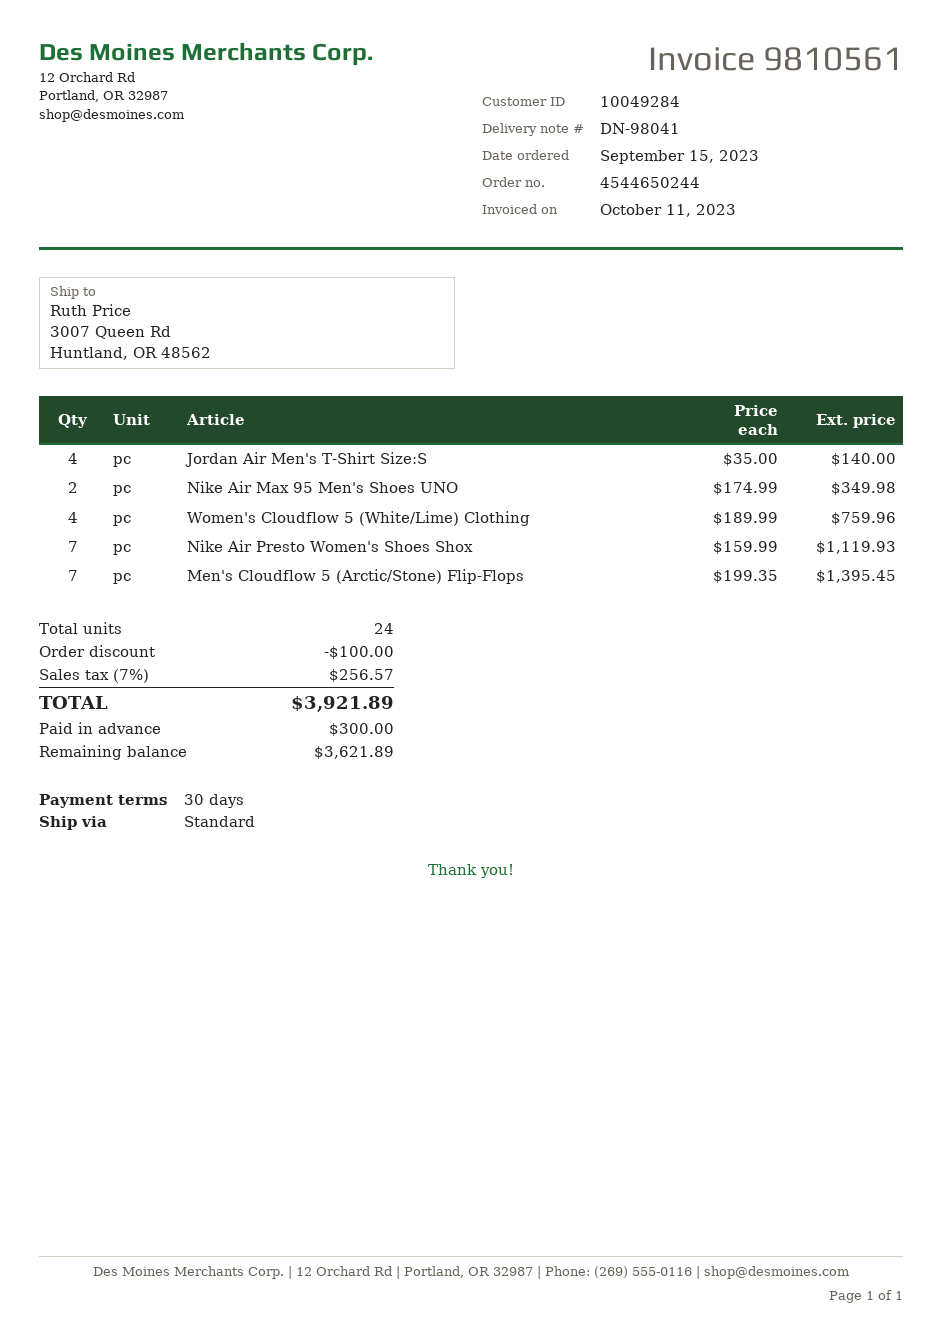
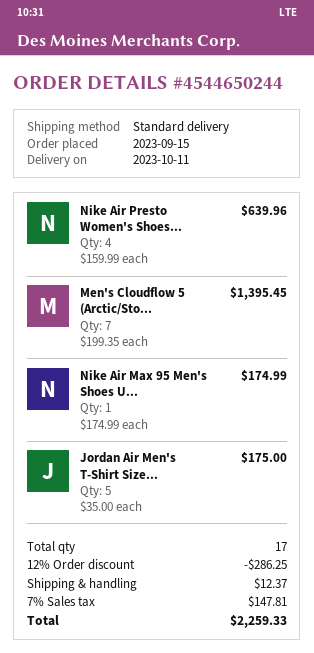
Jordan Air Men's T-Shirt Size:S: 4 x 35.00 = 140.00 -> 5 x 35.00 = 175.00
Nike Air Max 95 Men's Shoes UNO: 2 x 174.99 = 349.98 -> 1 x 174.99 = 174.99
Women's Cloudflow 5 (White/Lime) Clothing: 4 x 189.99 = 759.96 -> none
Nike Air Presto Women's Shoes Shox: 7 x 159.99 = 1119.93 -> 4 x 159.99 = 639.96
total quantity: 24 -> 17
discount: 100.00 -> 286.25
shipping: none -> 12.37
tax: 7% = 256.57 -> 7% = 147.81
total: 3921.89 -> 2259.33

